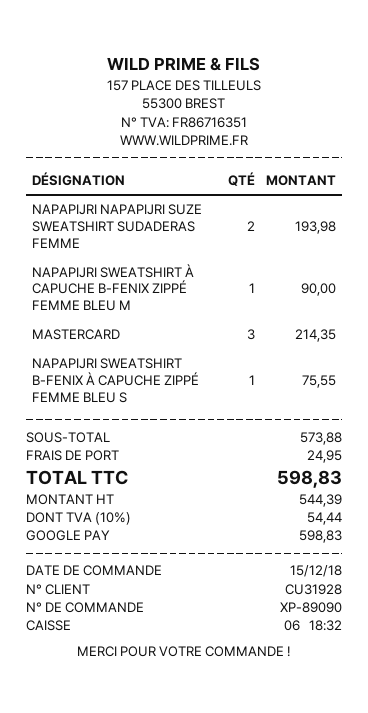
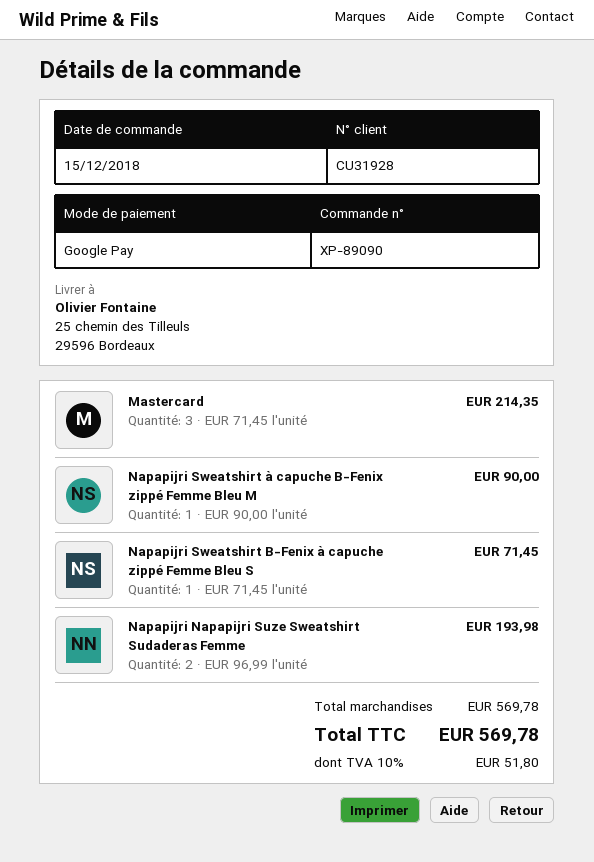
NAPAPIJRI SWEATSHIRT B-FENIX À CAPUCHE ZIPPÉ FEMME BLEU S: 1 for 75.55 -> 1 for 71.45
subtotal: 573.88 -> 569.78
shipping: 24.95 -> none
tax: 10% = 54.44 -> 10% = 51.80
total: 598.83 -> 569.78

